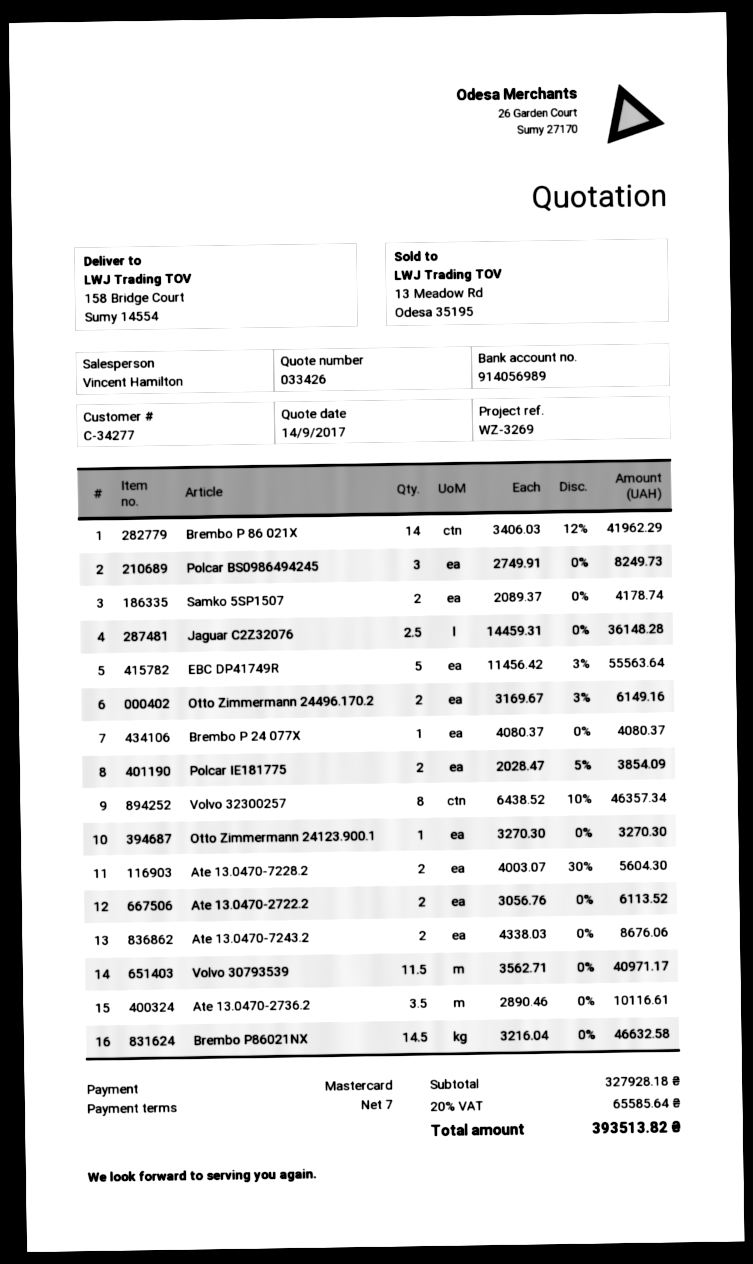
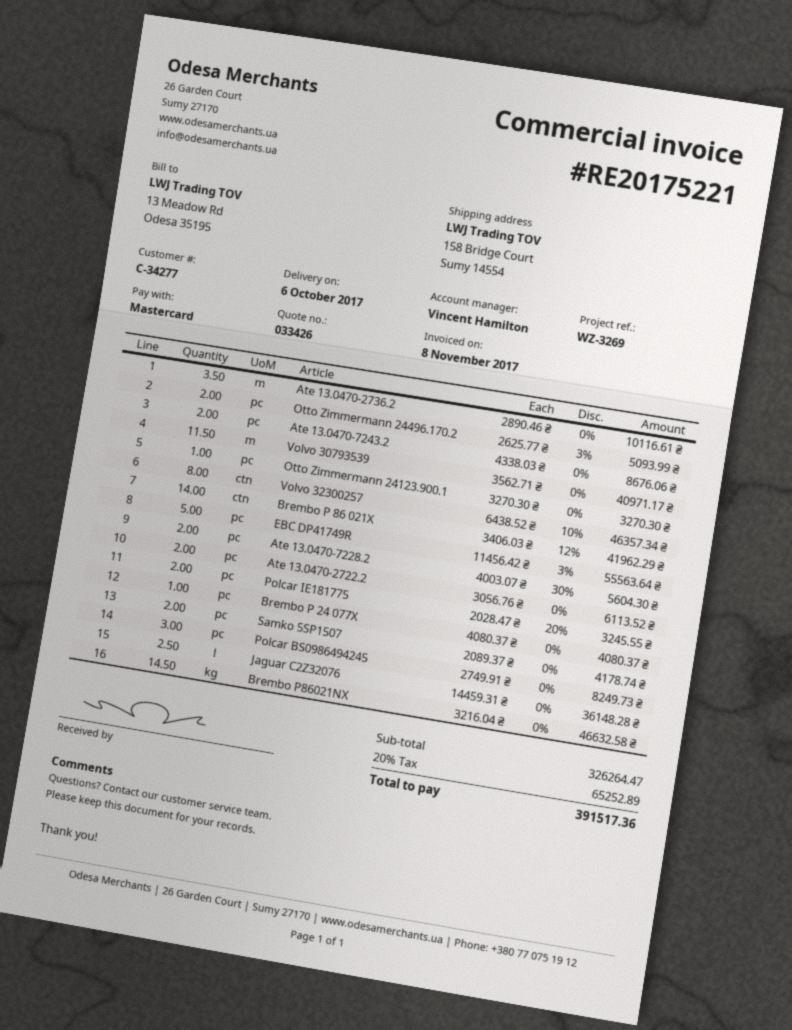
Otto Zimmermann 24496.170.2: 2 x 3169.67 - 3% = 6149.16 -> 2 x 2625.77 - 3% = 5093.99
Polcar IE181775: 2 x 2028.47 - 5% = 3854.09 -> 2 x 2028.47 - 20% = 3245.55
subtotal: 327928.18 -> 326264.47
tax: 20% = 65585.64 -> 20% = 65252.89
total: 393513.82 -> 391517.36

